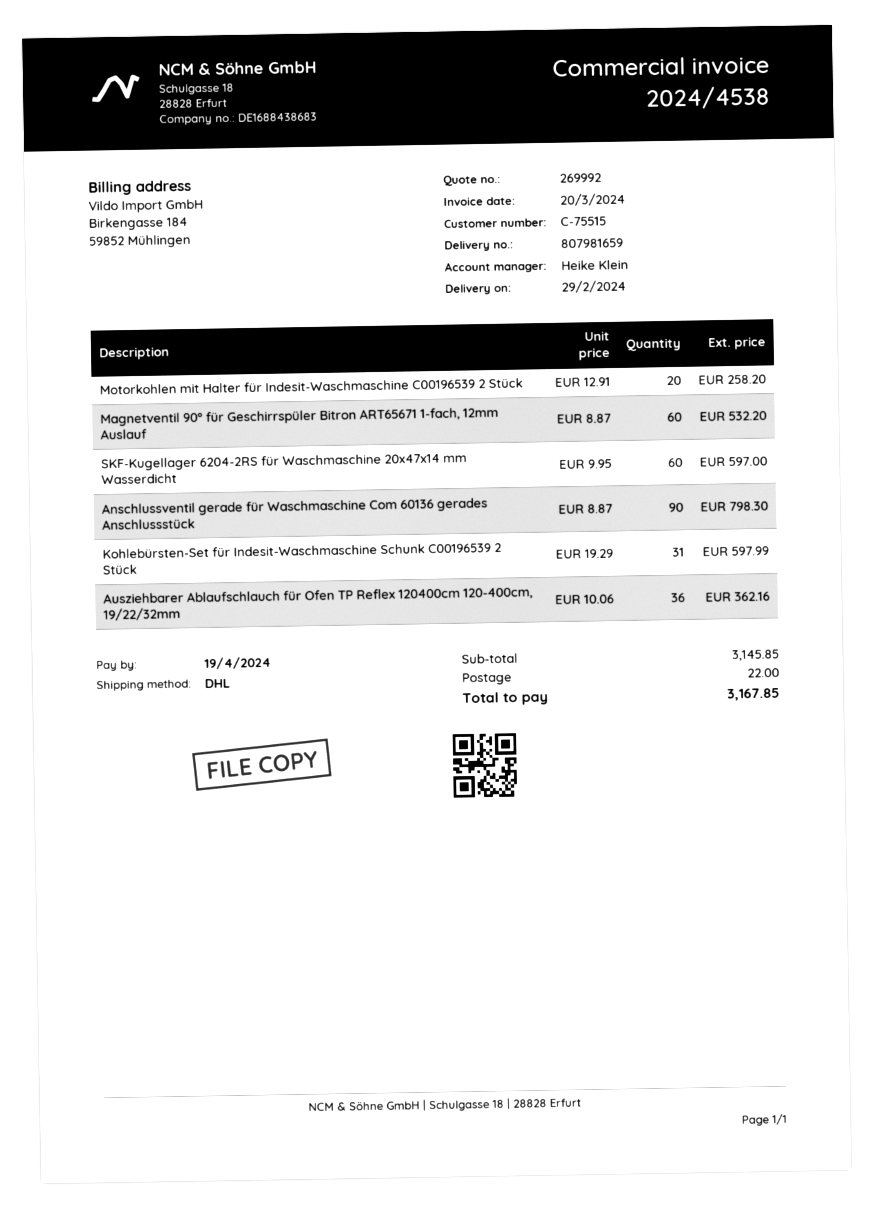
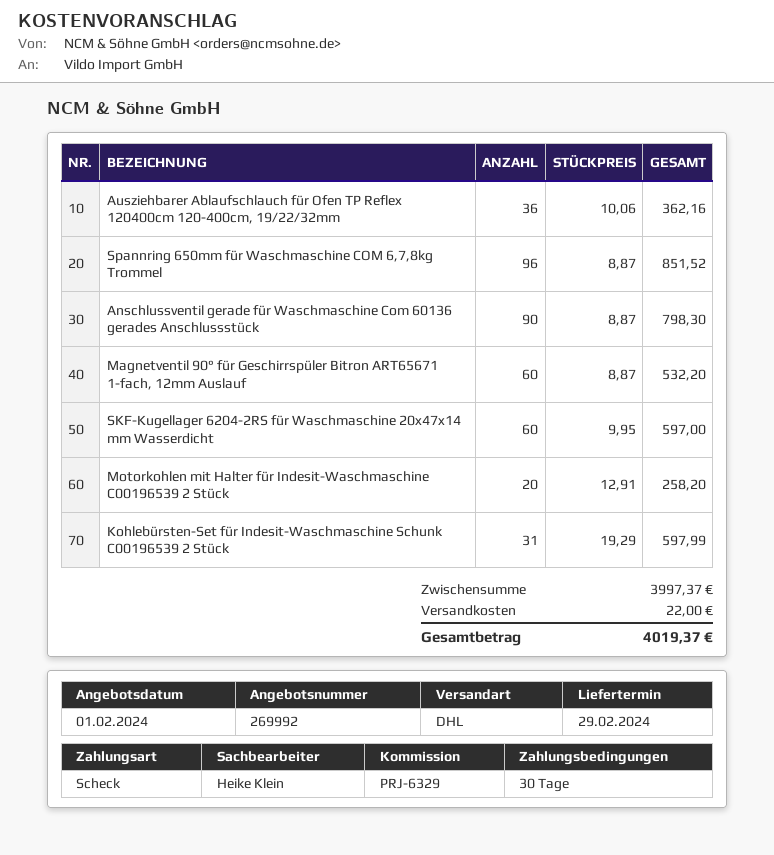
Spannring 650mm für Waschmaschine COM 6,7,8kg Trommel: none -> 96 x 8.87 = 851.52
subtotal: 3145.85 -> 3997.37
total: 3167.85 -> 4019.37

